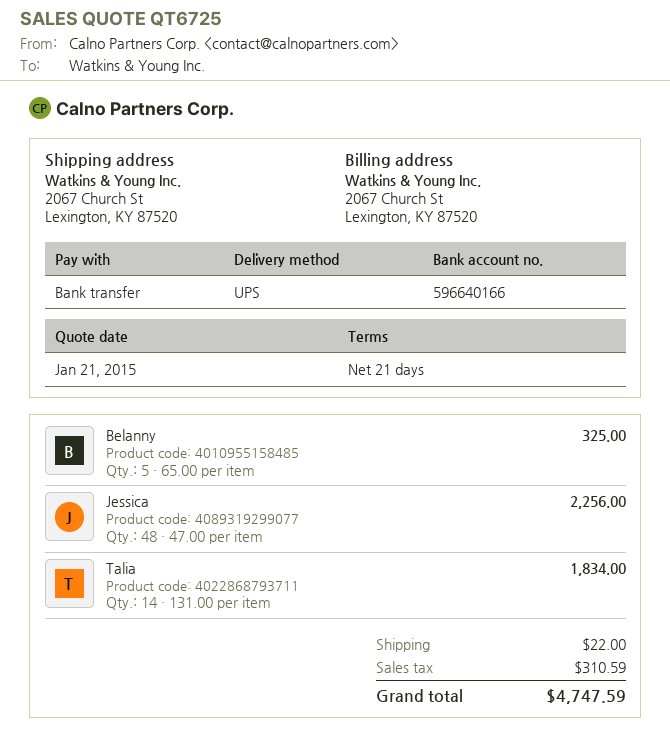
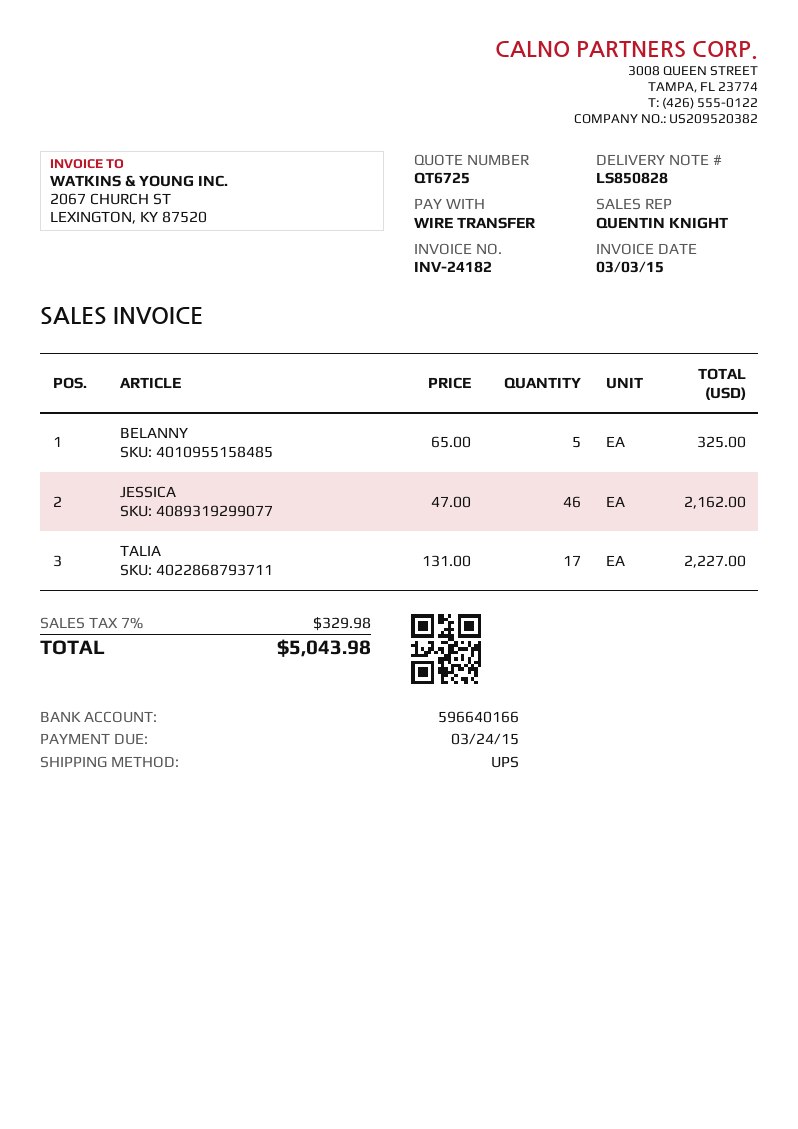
Jessica: 48 x 47.00 = 2256.00 -> 46 x 47.00 = 2162.00
Talia: 14 x 131.00 = 1834.00 -> 17 x 131.00 = 2227.00
shipping: 22.00 -> none
tax: 310.59 -> 329.98
total: 4747.59 -> 5043.98

